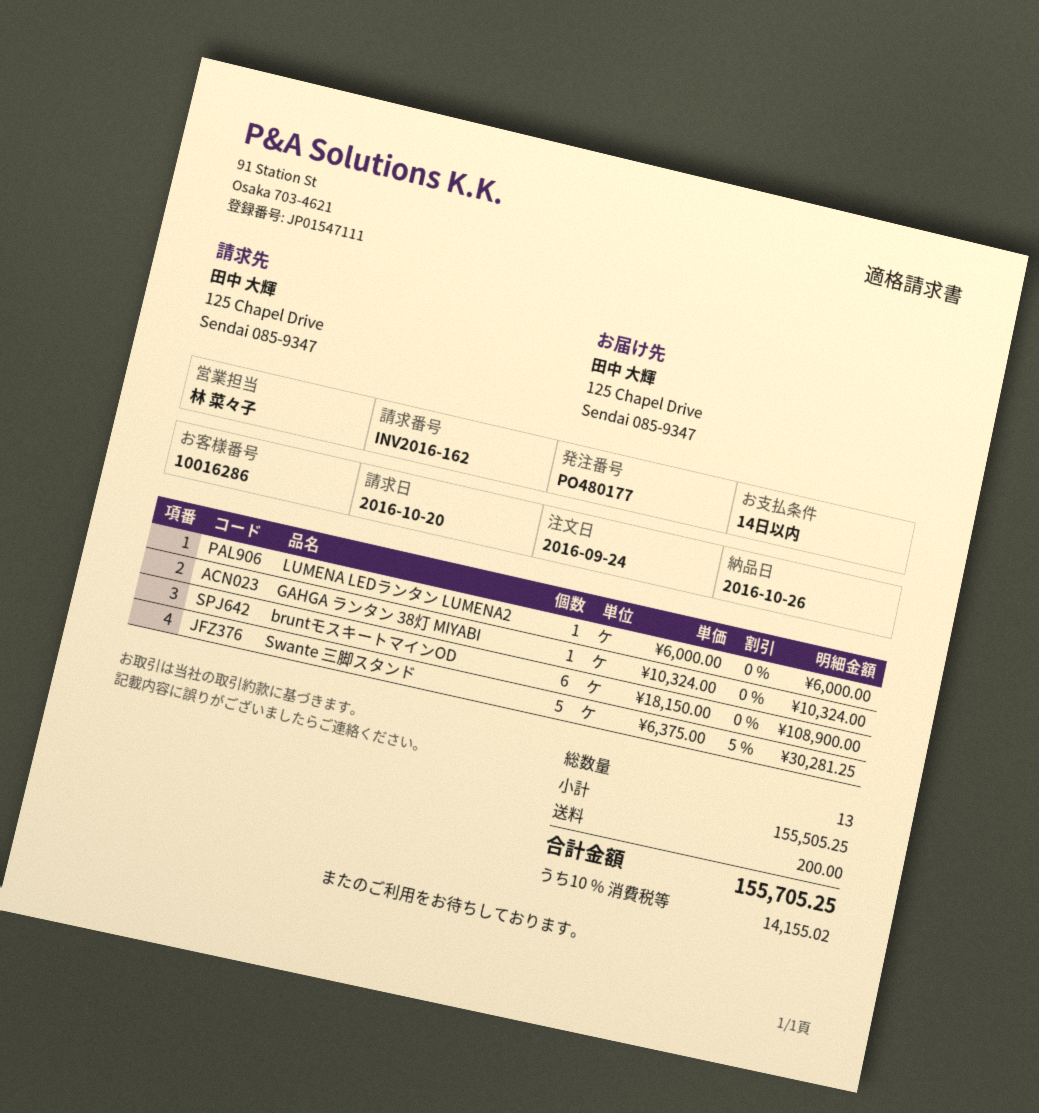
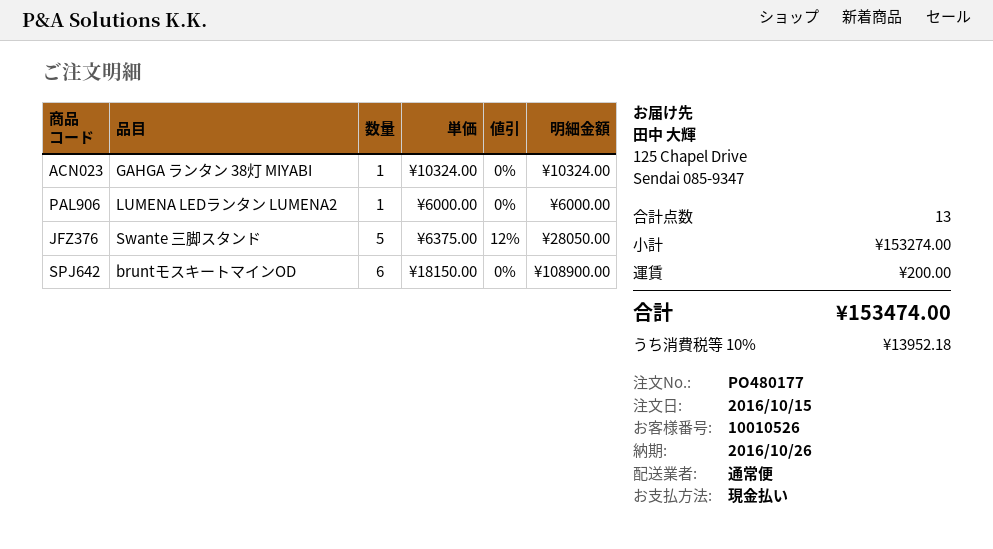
order date: 2016-09-24 -> 2016-10-15
customer number: 10016286 -> 10010526
Swante 三脚スタンド: 5 x 6375.00 - 5% = 30281.25 -> 5 x 6375.00 - 12% = 28050.00
subtotal: 155505.25 -> 153274.00
tax: 10% = 14155.02 -> 10% = 13952.18
total: 155705.25 -> 153474.00

